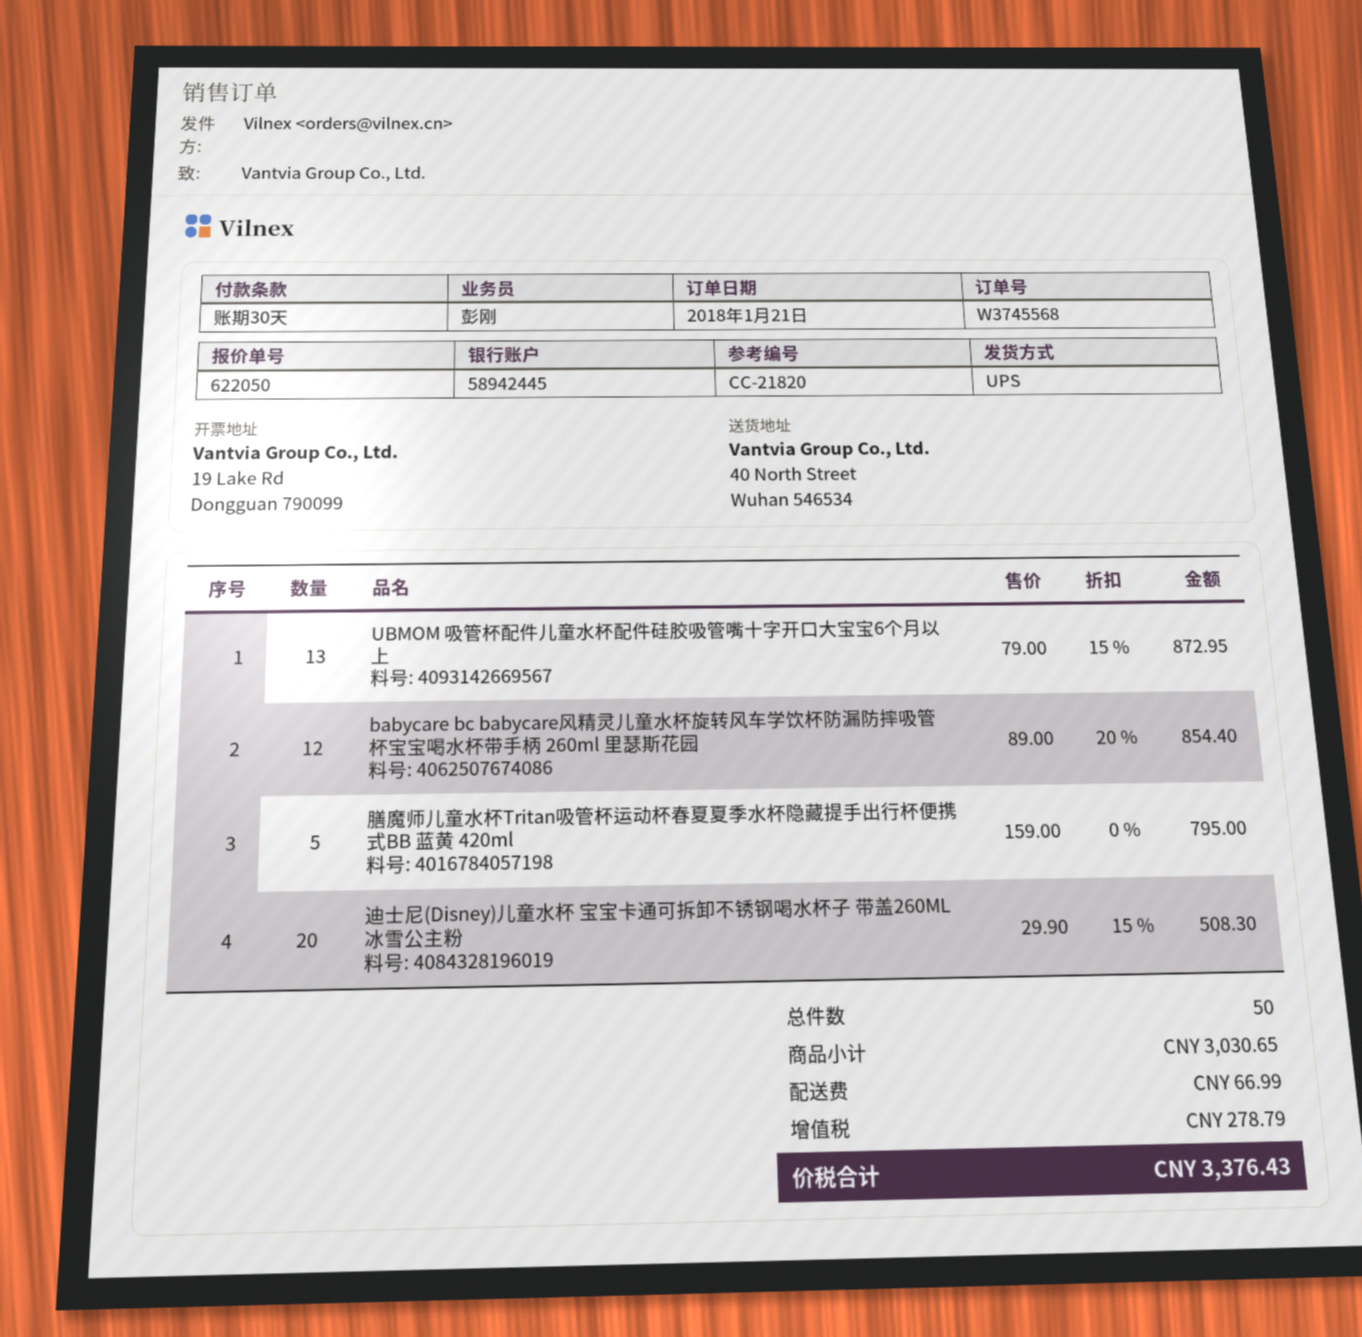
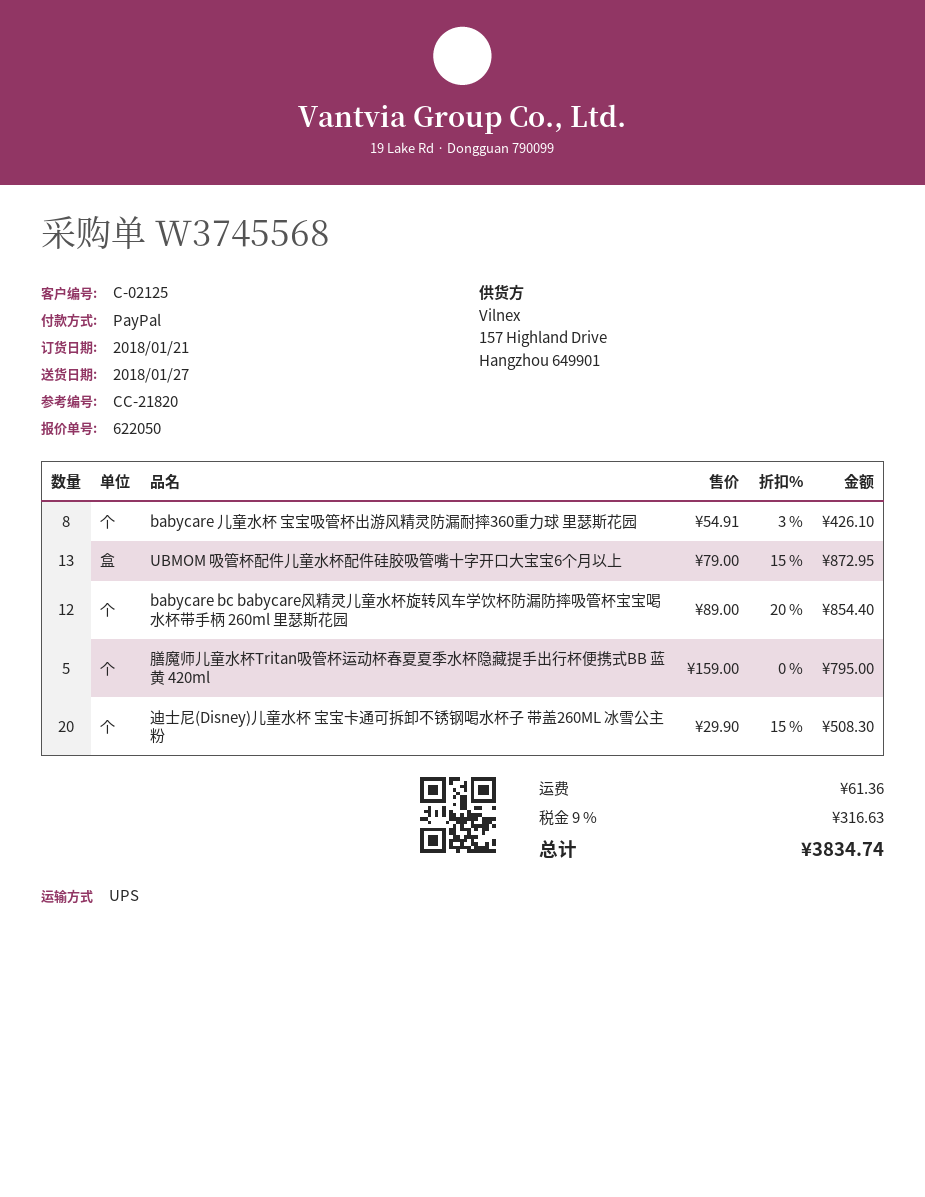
babycare 儿童水杯 宝宝吸管杯出游风精灵防漏耐摔360重力球 里瑟斯花园: none -> 8 x 54.91 - 3% = 426.10
shipping: 66.99 -> 61.36
tax: 278.79 -> 316.63
total: 3376.43 -> 3834.74

